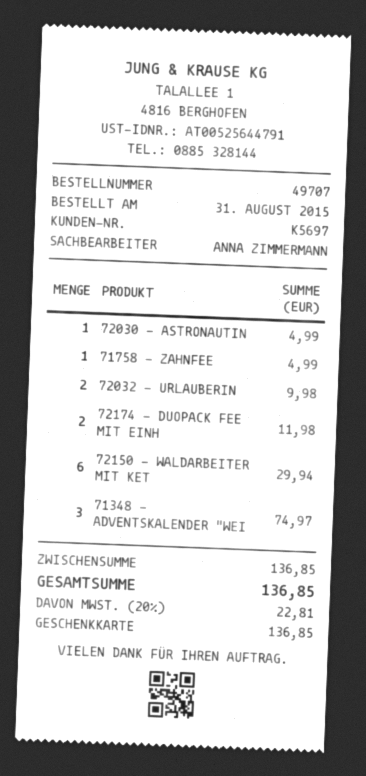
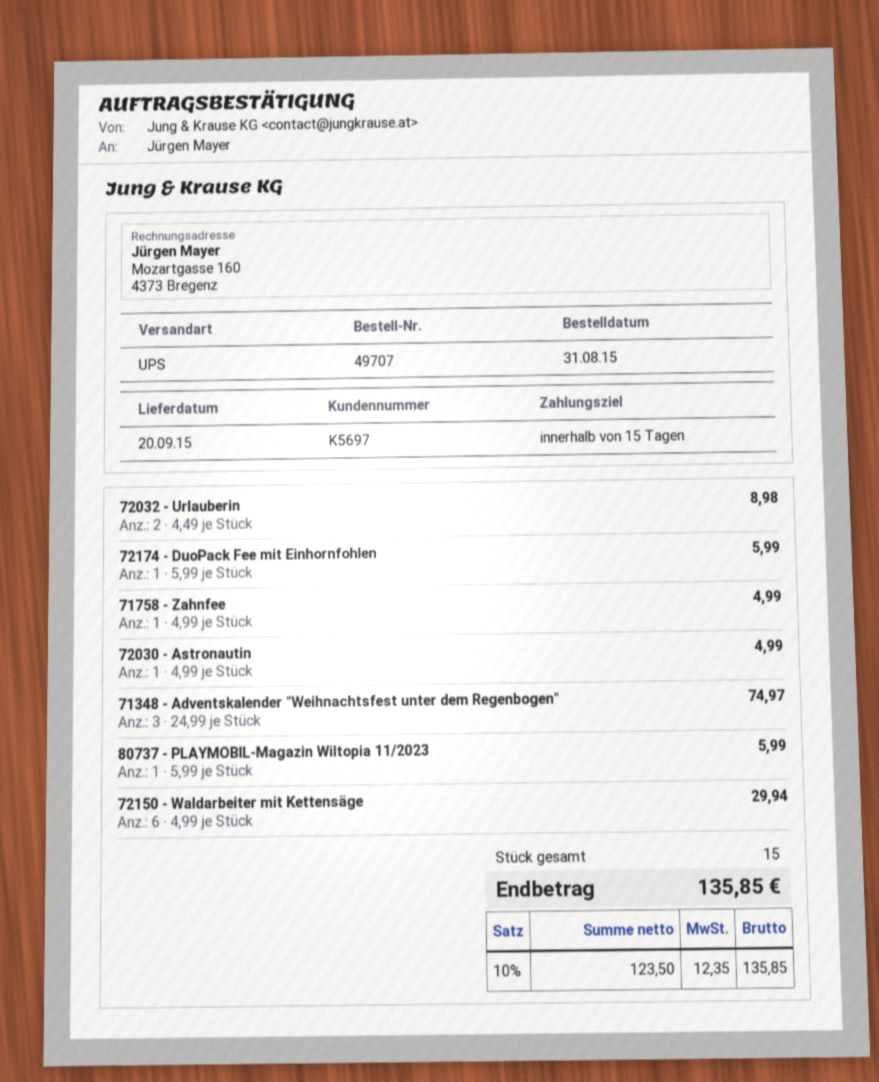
72032 - URLAUBERIN: 2 for 9.98 -> 2 for 8.98
72174 - DUOPACK FEE MIT EINH: 2 for 11.98 -> 1 for 5.99
80737 - PLAYMOBIL-Magazin Wiltopia 11/2023: none -> 1 for 5.99
tax: 20% = 22.81 -> 10% = 12.35
total: 136.85 -> 135.85

